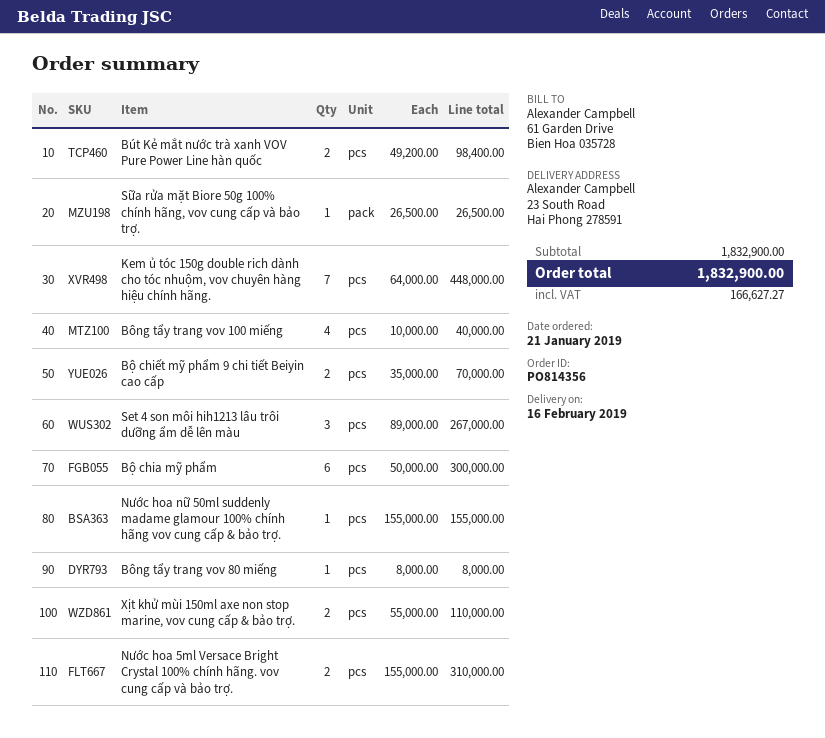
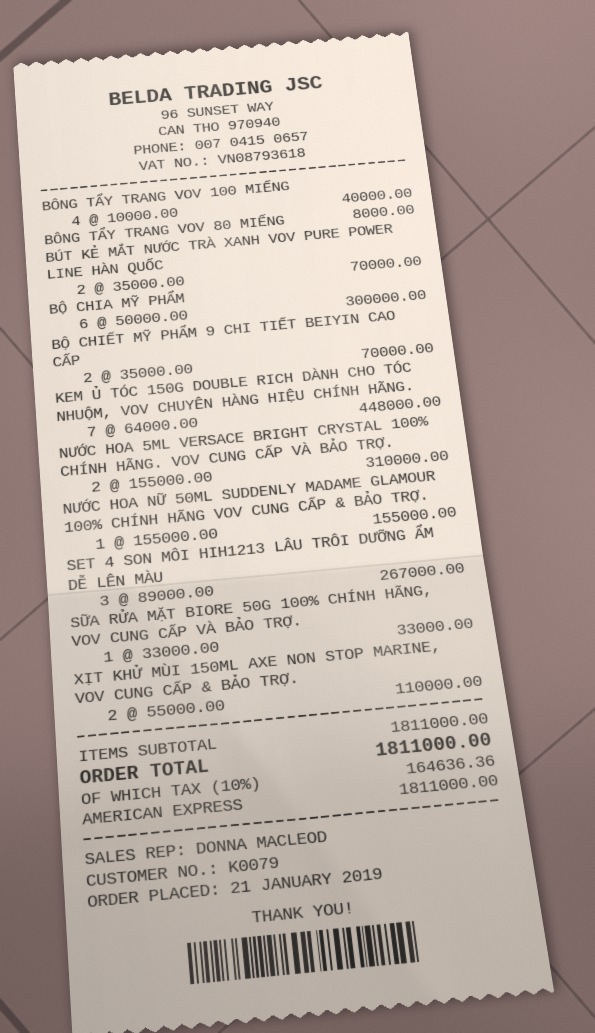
Bút Kẻ mắt nước trà xanh VOV Pure Power Line hàn quốc: 2 x 49200.00 = 98400.00 -> 2 x 35000.00 = 70000.00
Sữa rửa mặt Biore 50g 100% chính hãng, vov cung cấp và bảo trợ.: 1 x 26500.00 = 26500.00 -> 1 x 33000.00 = 33000.00
subtotal: 1832900.00 -> 1811000.00
tax: 166627.27 -> 164636.36
total: 1832900.00 -> 1811000.00

